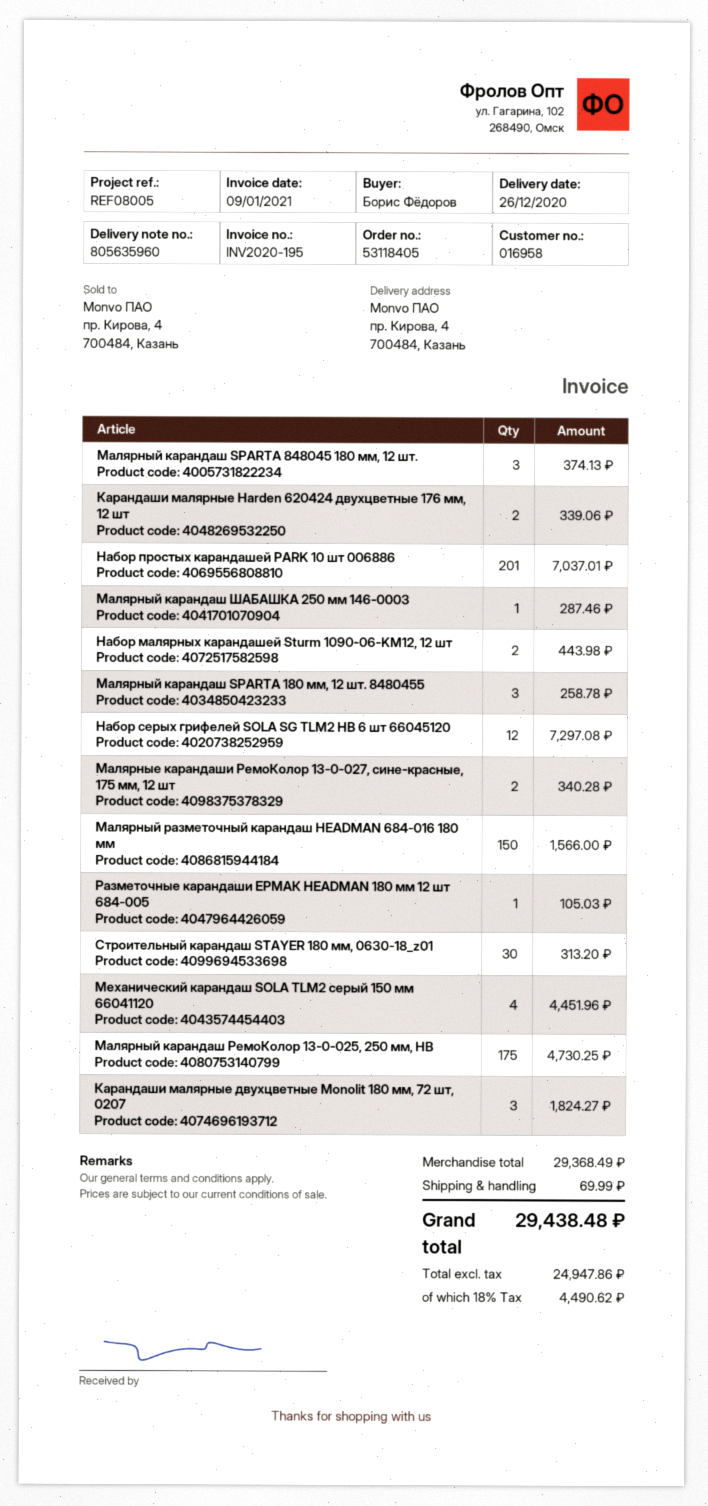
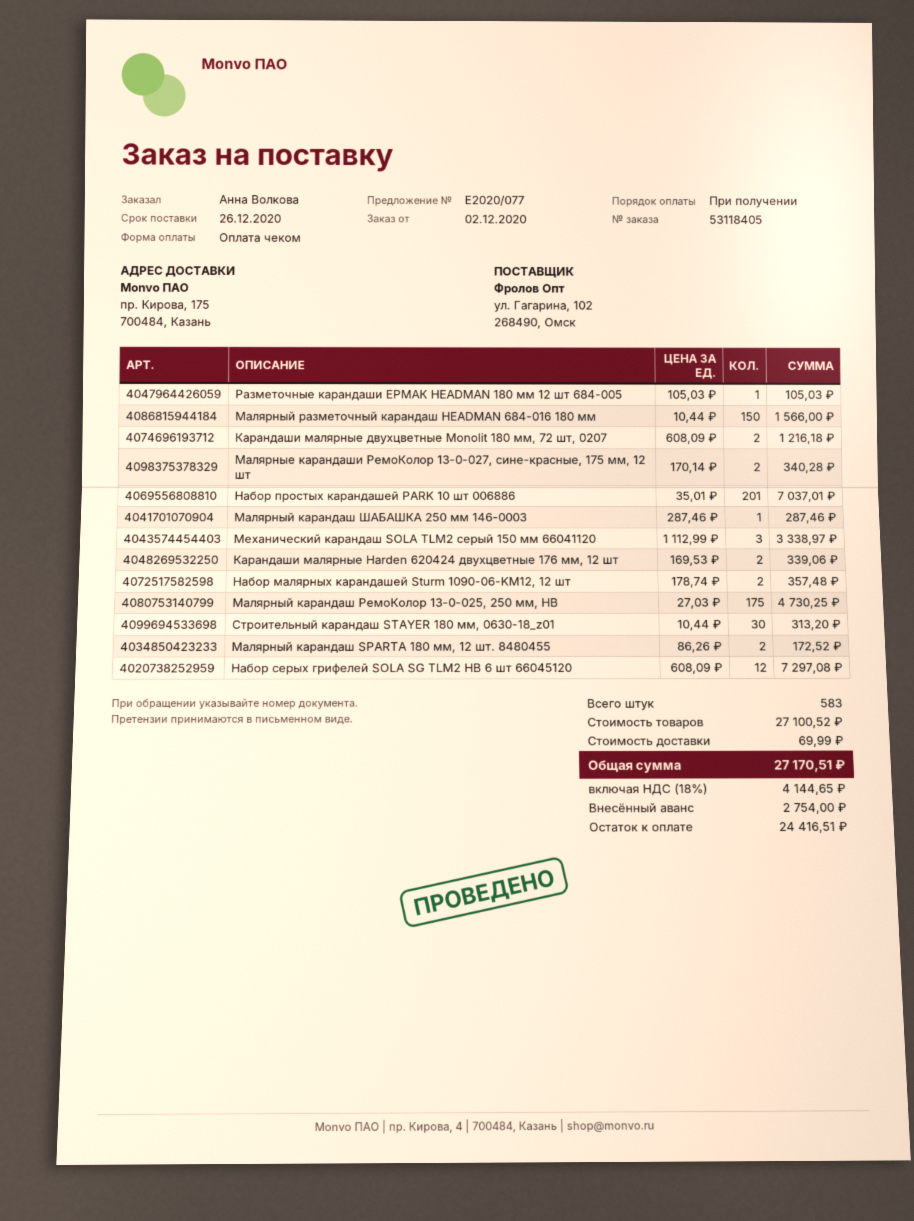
ordered by: Борис Фёдоров -> Анна Волкова
ship to: пр. Кирова, 4, 700484, Казань -> пр. Кирова, 175, 700484, Казань
Малярный карандаш SPARTA 848045 180 мм, 12 шт.: 3 for 374.13 -> none
Набор малярных карандашей Sturm 1090-06-KM12, 12 шт: 2 for 443.98 -> 2 for 357.48
Малярный карандаш SPARTA 180 мм, 12 шт. 8480455: 3 for 258.78 -> 2 for 172.52
Механический карандаш SOLA TLM2 серый 150 мм 66041120: 4 for 4451.96 -> 3 for 3338.97
Карандаши малярные двухцветные Monolit 180 мм, 72 шт, 0207: 3 for 1824.27 -> 2 for 1216.18
subtotal: 29368.49 -> 27100.52
tax: 18% = 4490.62 -> 18% = 4144.65
total: 29438.48 -> 27170.51

